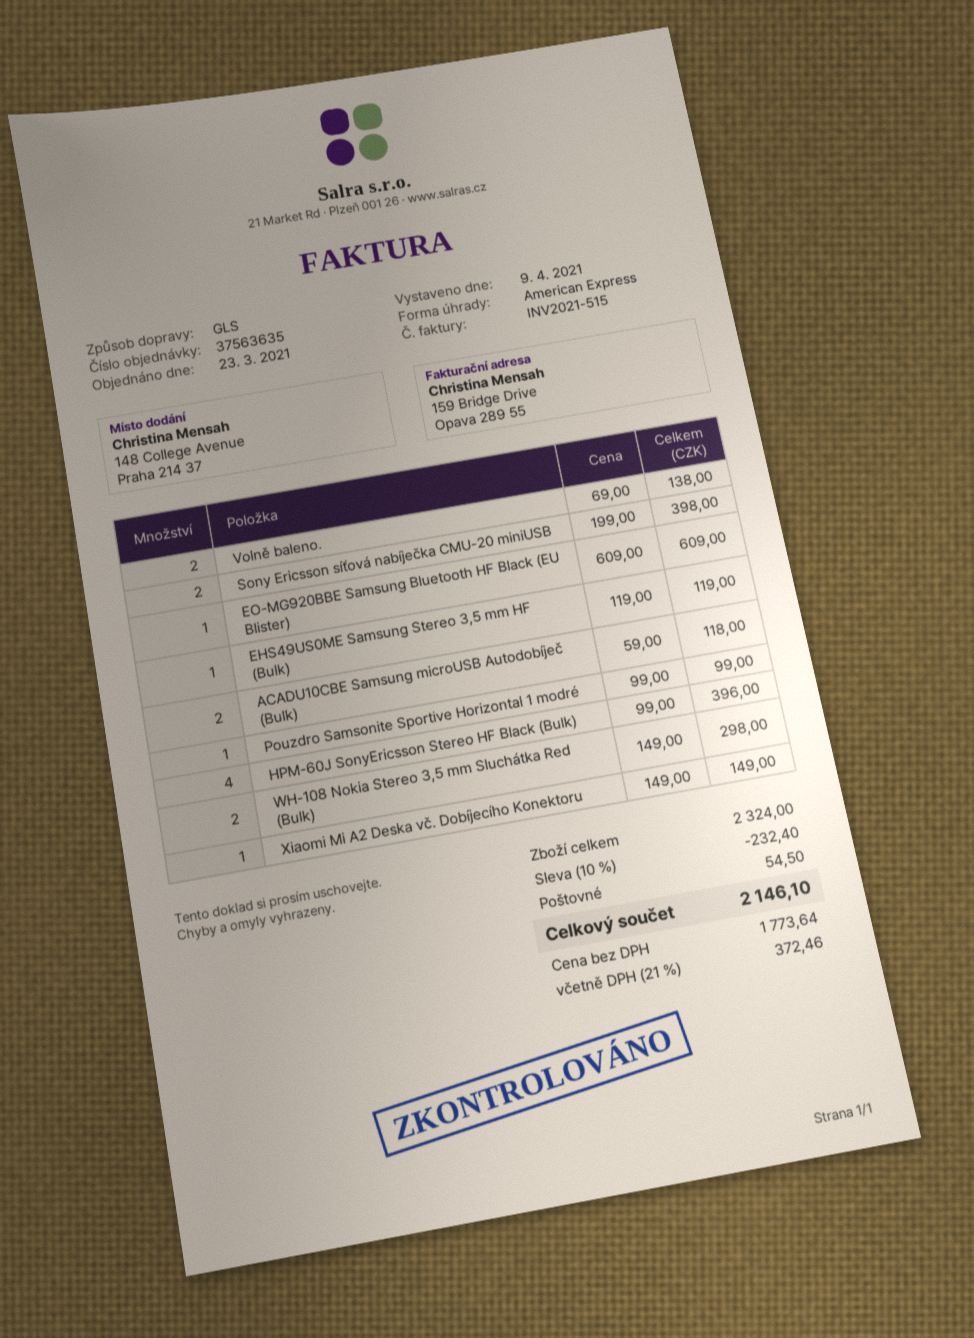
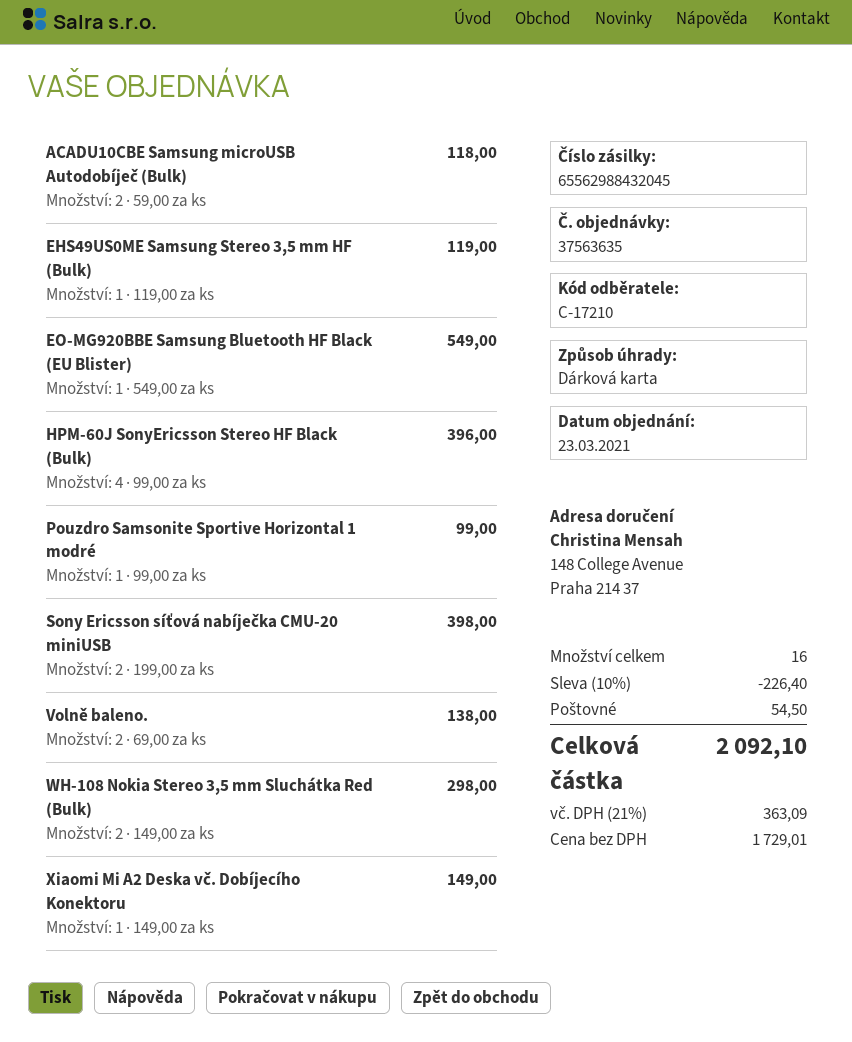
payment method: American Express -> gift card
EO-MG920BBE Samsung Bluetooth HF Black (EU Blister): 1 x 609.00 = 609.00 -> 1 x 549.00 = 549.00
discount: 10% = 232.40 -> 10% = 226.40
net: 1773.64 -> 1729.01
tax: 21% = 372.46 -> 21% = 363.09
total: 2146.10 -> 2092.10

